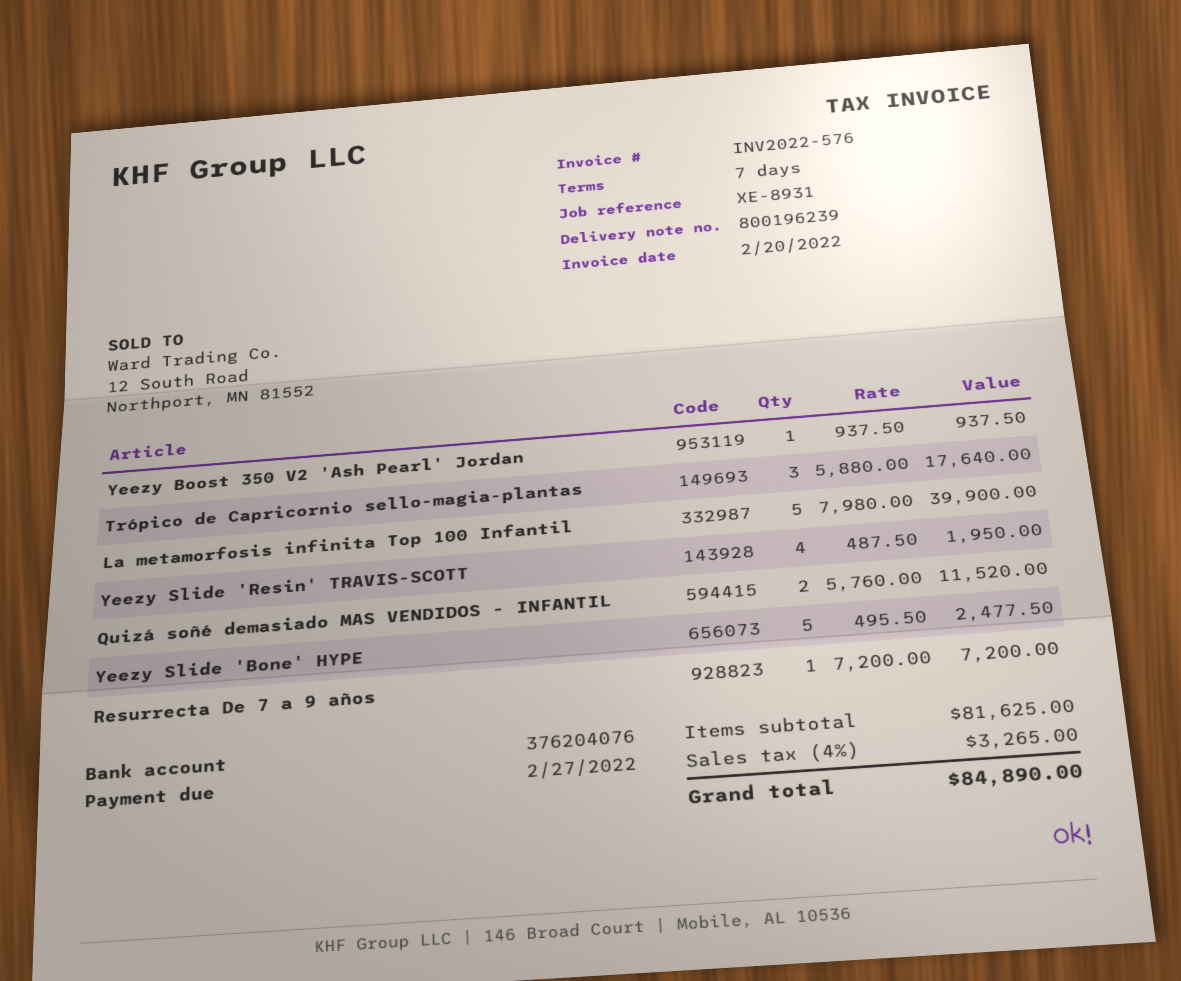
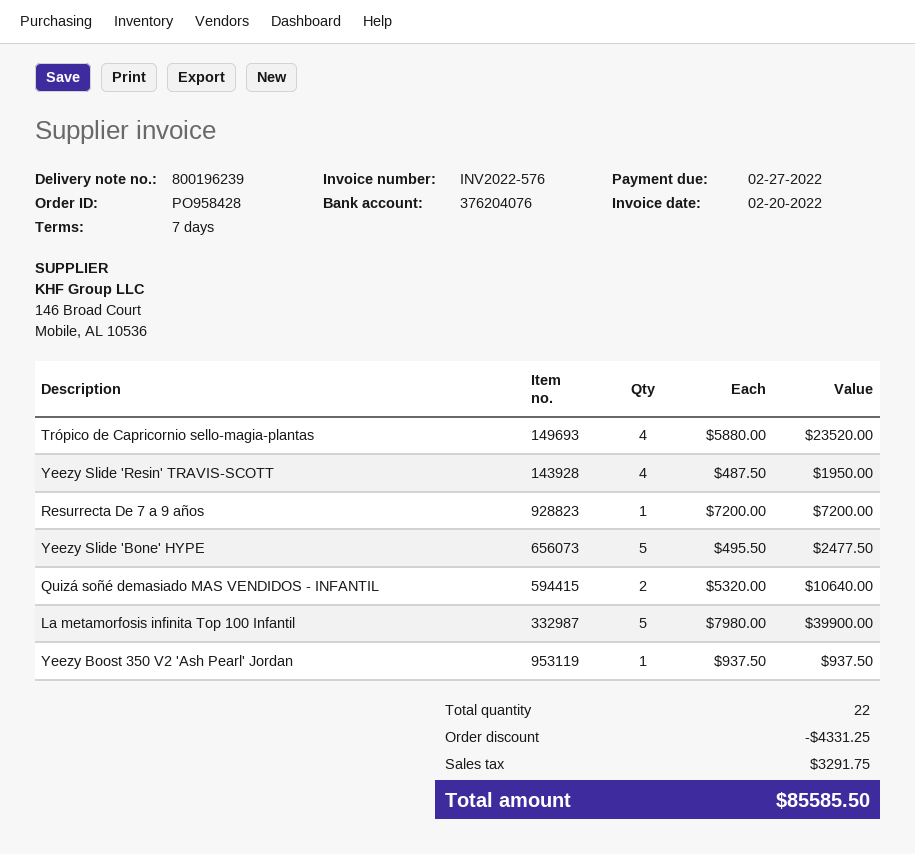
Trópico de Capricornio sello-magia-plantas: 3 x 5880.00 = 17640.00 -> 4 x 5880.00 = 23520.00
Quizá soñé demasiado MAS VENDIDOS - INFANTIL: 2 x 5760.00 = 11520.00 -> 2 x 5320.00 = 10640.00
discount: none -> 4331.25
tax: 3265.00 -> 3291.75
total: 84890.00 -> 85585.50

